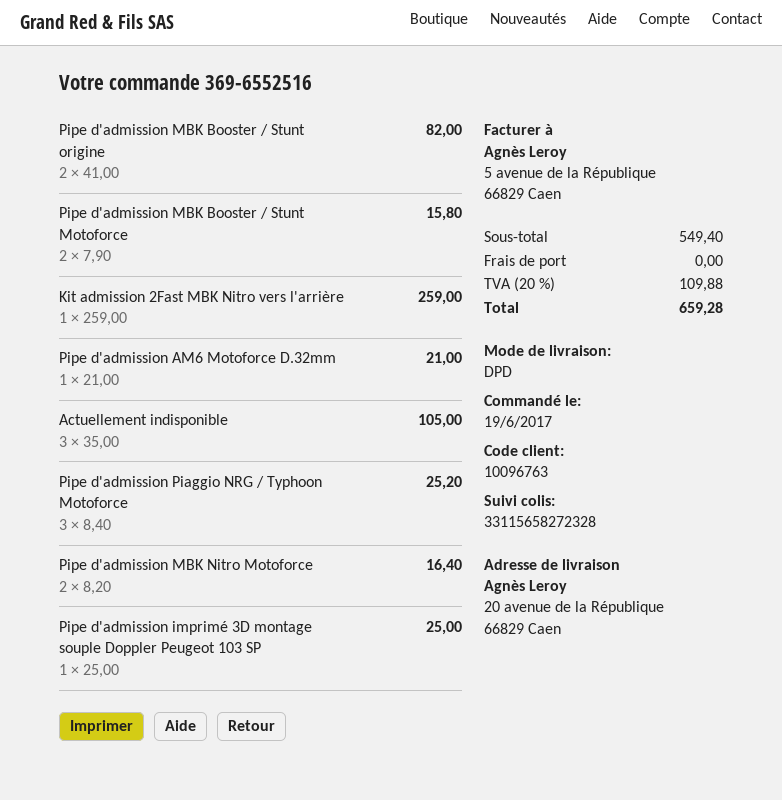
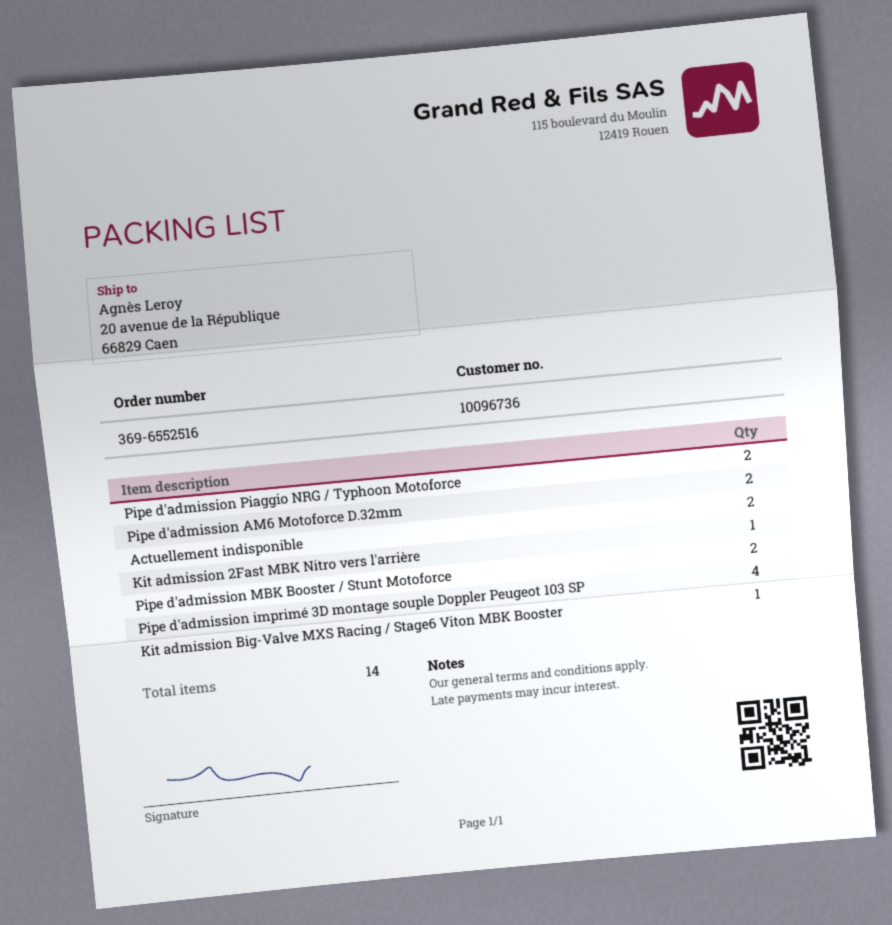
customer number: 10096763 -> 10096736
Pipe d'admission MBK Booster / Stunt origine: 2 -> none
Pipe d'admission AM6 Motoforce D.32mm: 1 -> 2
Actuellement indisponible: 3 -> 2
Pipe d'admission Piaggio NRG / Typhoon Motoforce: 3 -> 2
Pipe d'admission MBK Nitro Motoforce: 2 -> none
Pipe d'admission imprimé 3D montage souple Doppler Peugeot 103 SP: 1 -> 4
Kit admission Big-Valve MXS Racing / Stage6 Viton MBK Booster: none -> 1

